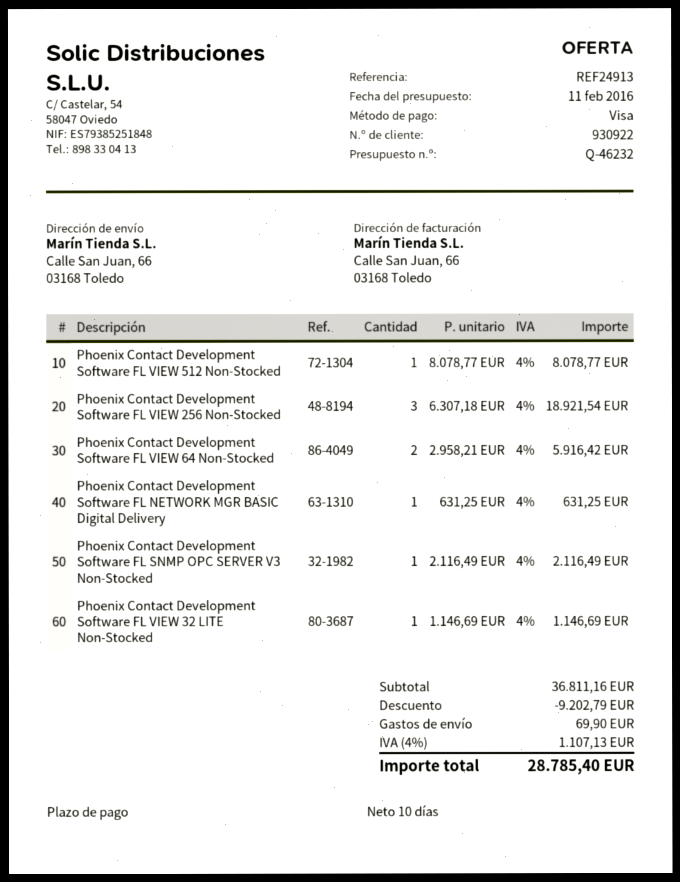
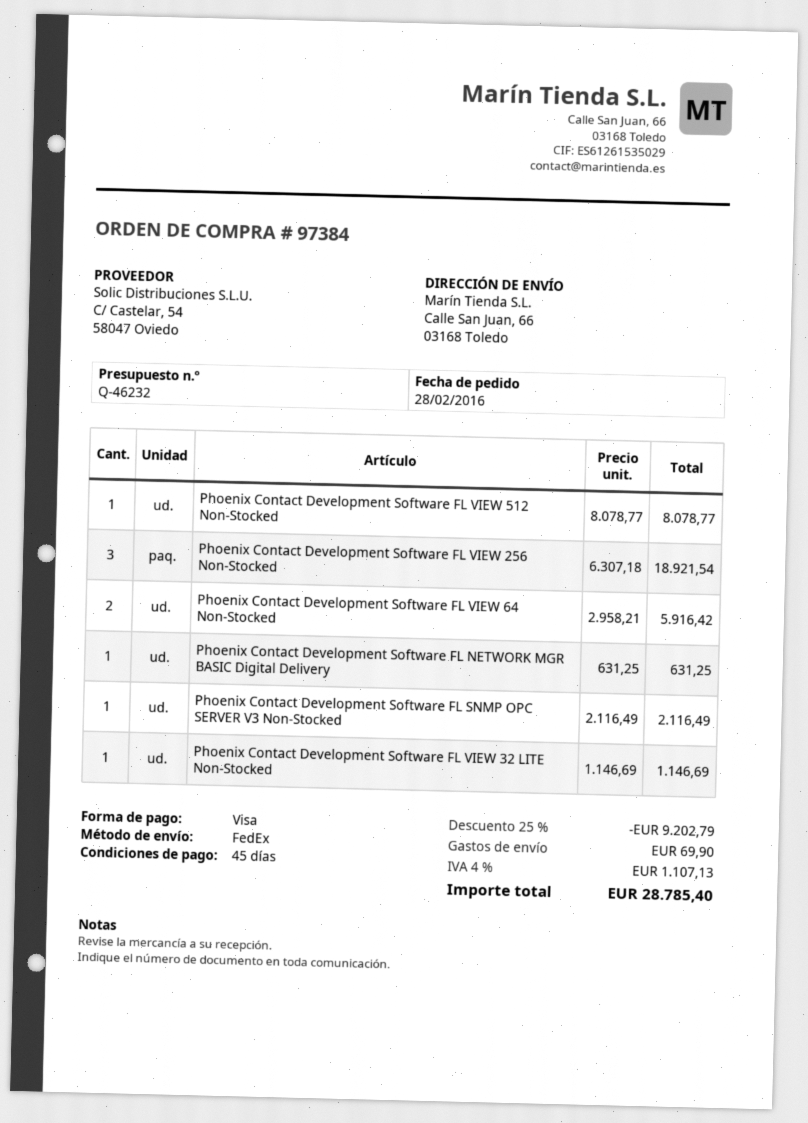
payment terms: 10 days -> 45 days

